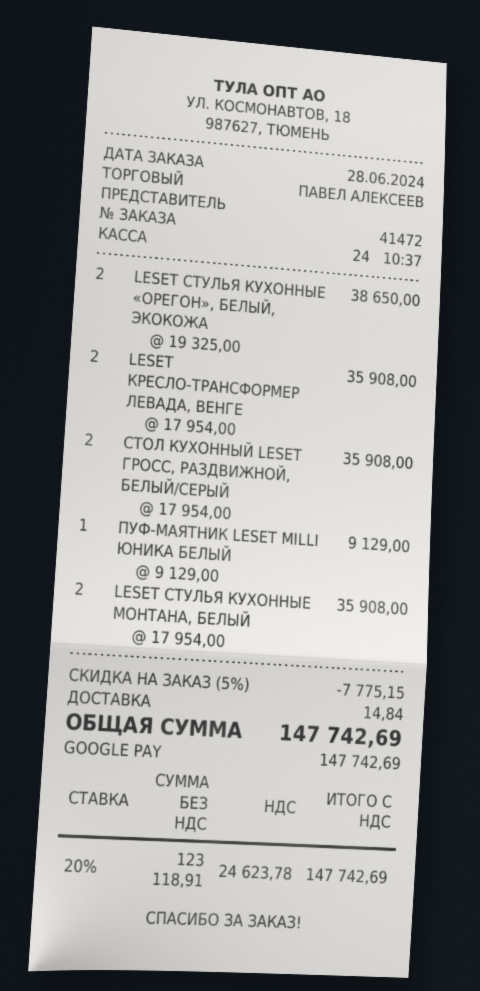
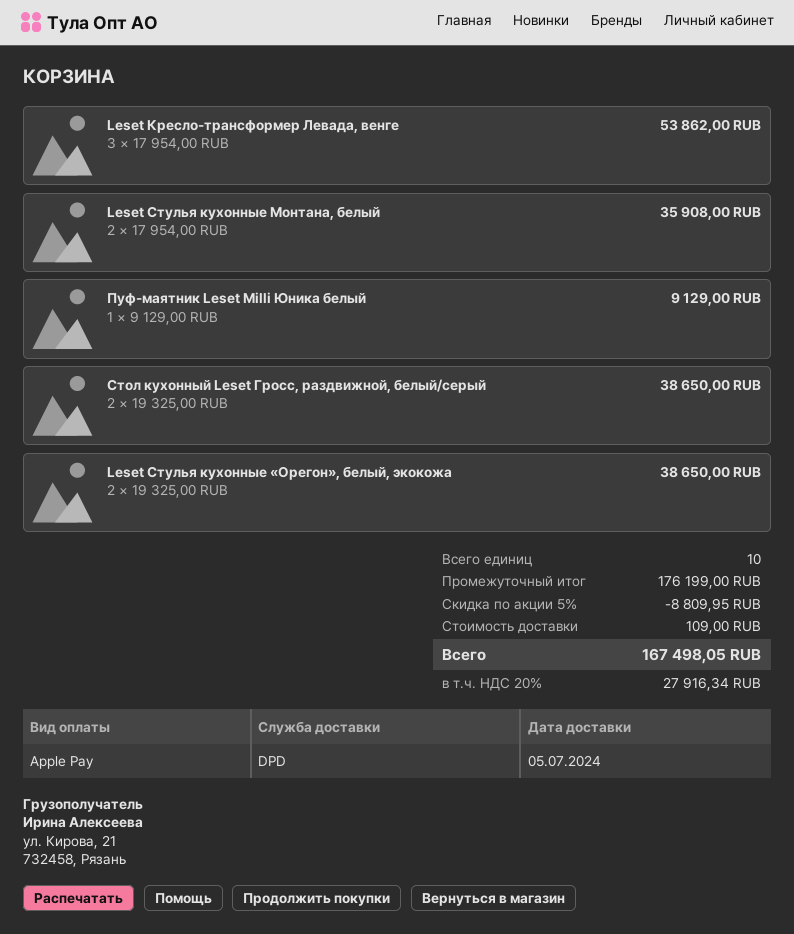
payment method: Google Pay -> Apple Pay
LESET КРЕСЛО-ТРАНСФОРМЕР ЛЕВАДА, ВЕНГЕ: 2 x 17954.00 = 35908.00 -> 3 x 17954.00 = 53862.00
СТОЛ КУХОННЫЙ LESET ГРОСС, РАЗДВИЖНОЙ, БЕЛЫЙ/СЕРЫЙ: 2 x 17954.00 = 35908.00 -> 2 x 19325.00 = 38650.00
discount: 5% = 7775.15 -> 5% = 8809.95
shipping: 14.84 -> 109.00
tax: 20% = 24623.78 -> 20% = 27916.34
total: 147742.69 -> 167498.05

